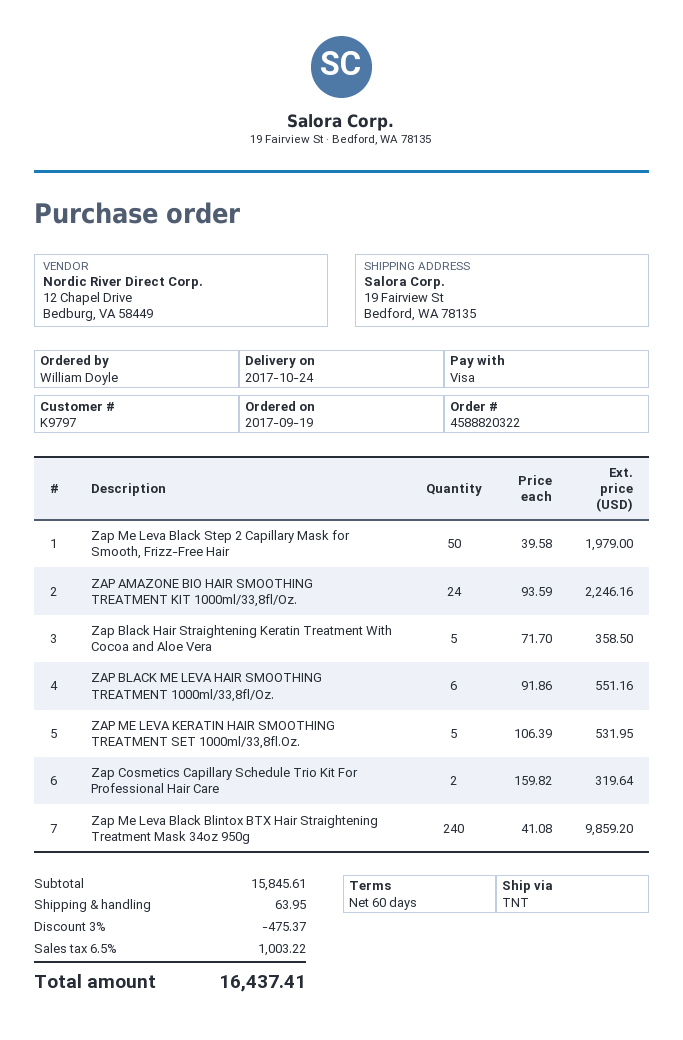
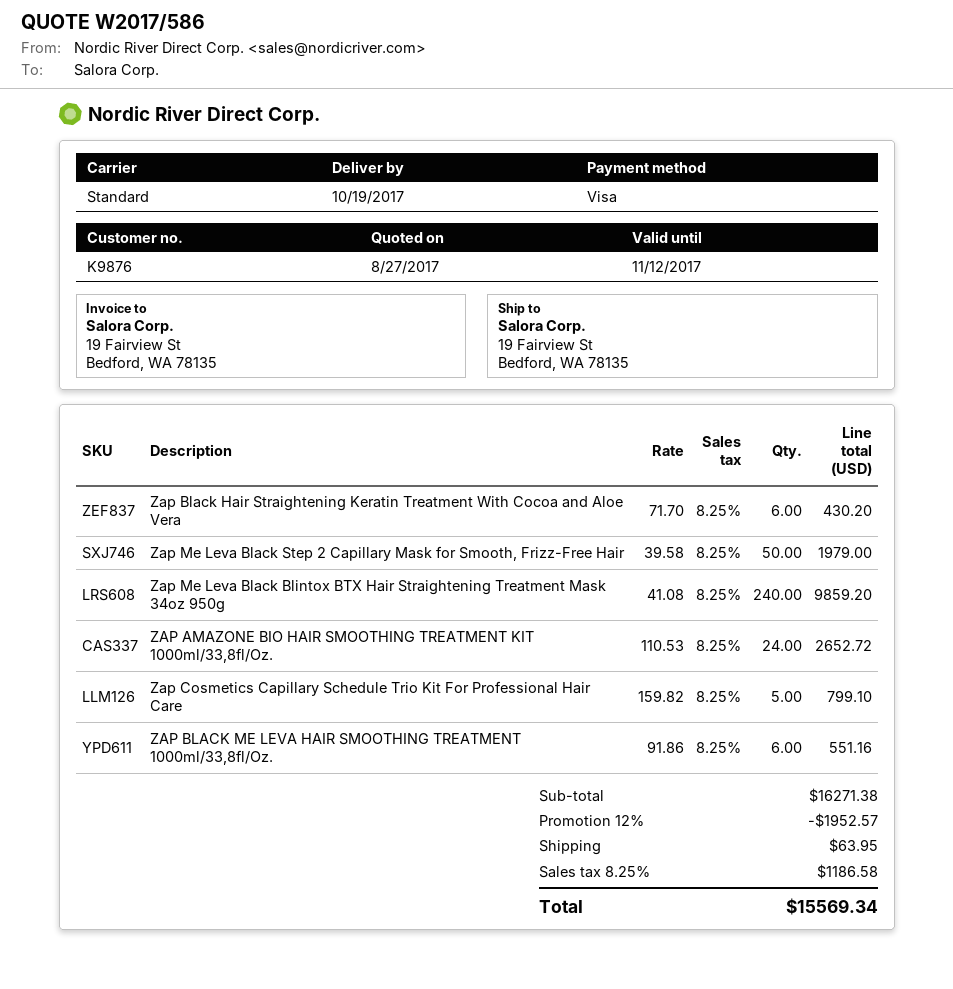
delivery date: 2017-10-24 -> 2017-10-19
customer number: K9797 -> K9876
shipping method: TNT -> standard
ZAP AMAZONE BIO HAIR SMOOTHING TREATMENT KIT 1000ml/33,8fl/Oz.: 24 x 93.59 = 2246.16 -> 24 x 110.53 = 2652.72
Zap Black Hair Straightening Keratin Treatment With Cocoa and Aloe Vera: 5 x 71.70 = 358.50 -> 6 x 71.70 = 430.20
ZAP ME LEVA KERATIN HAIR SMOOTHING TREATMENT SET 1000ml/33,8fl.Oz.: 5 x 106.39 = 531.95 -> none
Zap Cosmetics Capillary Schedule Trio Kit For Professional Hair Care: 2 x 159.82 = 319.64 -> 5 x 159.82 = 799.10
subtotal: 15845.61 -> 16271.38
discount: 3% = 475.37 -> 12% = 1952.57
tax: 6.5% = 1003.22 -> 8.25% = 1186.58
total: 16437.41 -> 15569.34

